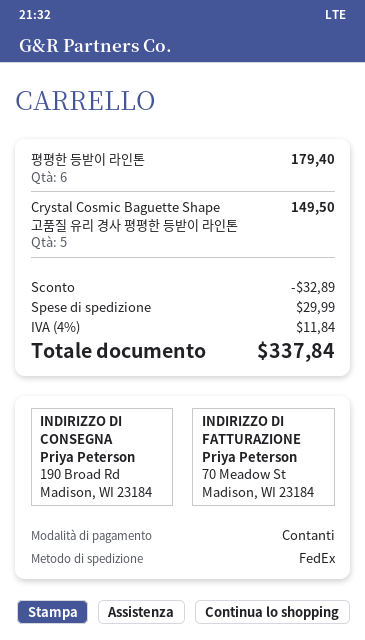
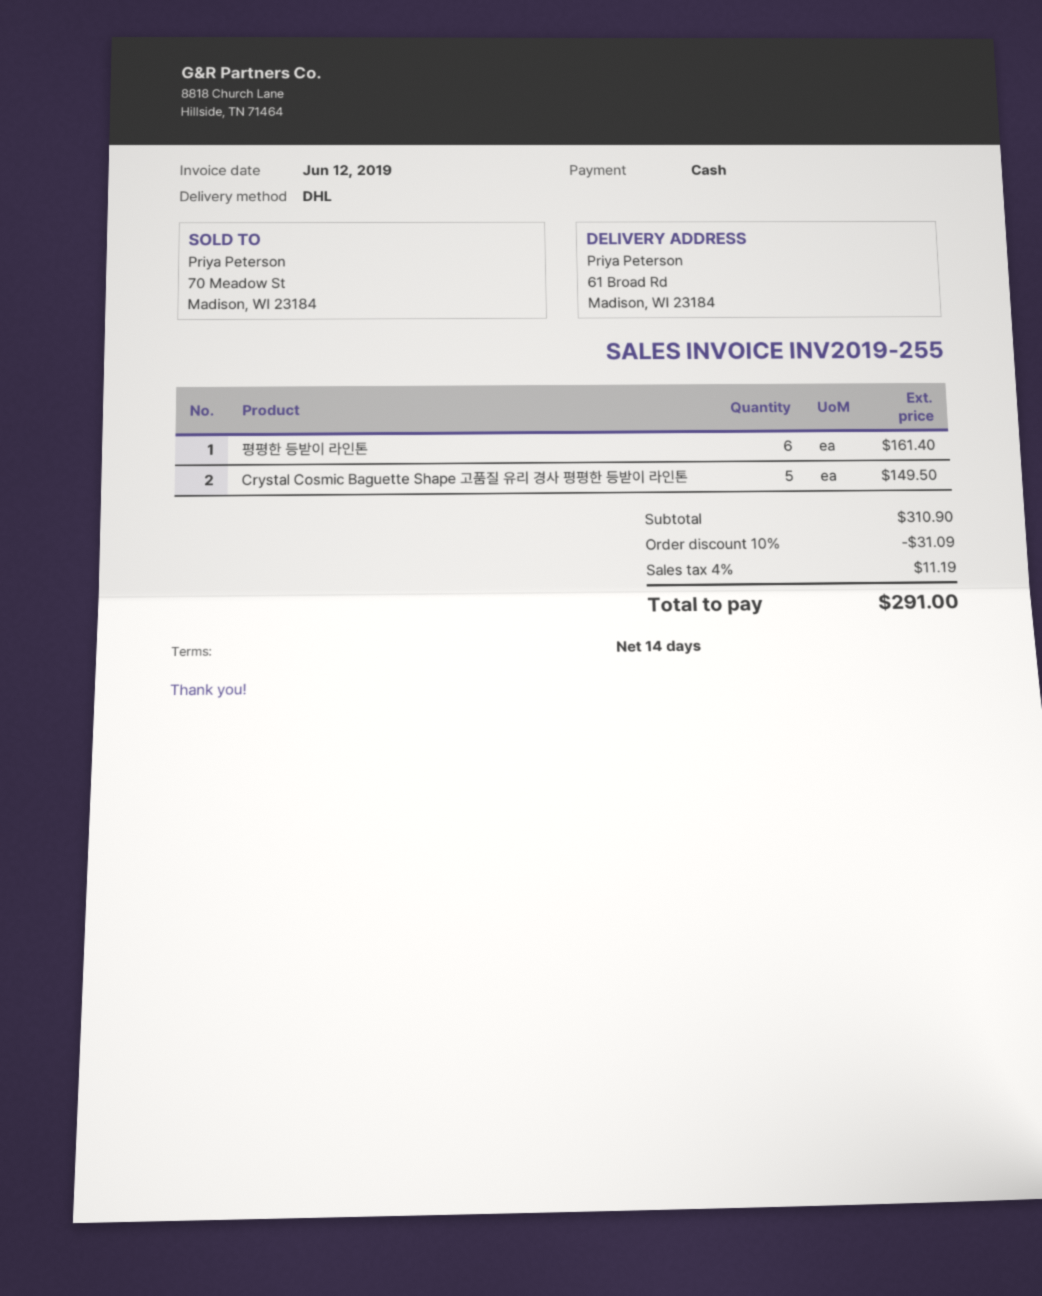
shipping method: FedEx -> DHL
ship to: 190 Broad Rd, Madison, WI 23184 -> 61 Broad Rd, Madison, WI 23184
평평한 등받이 라인톤: 6 for 179.40 -> 6 for 161.40
discount: 32.89 -> 31.09
shipping: 29.99 -> none
tax: 4% = 11.84 -> 4% = 11.19
total: 337.84 -> 291.00

